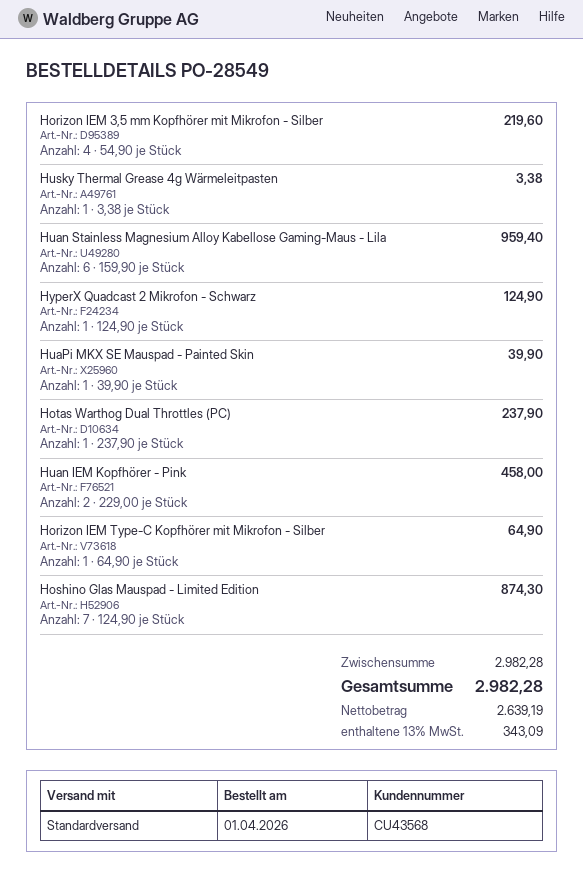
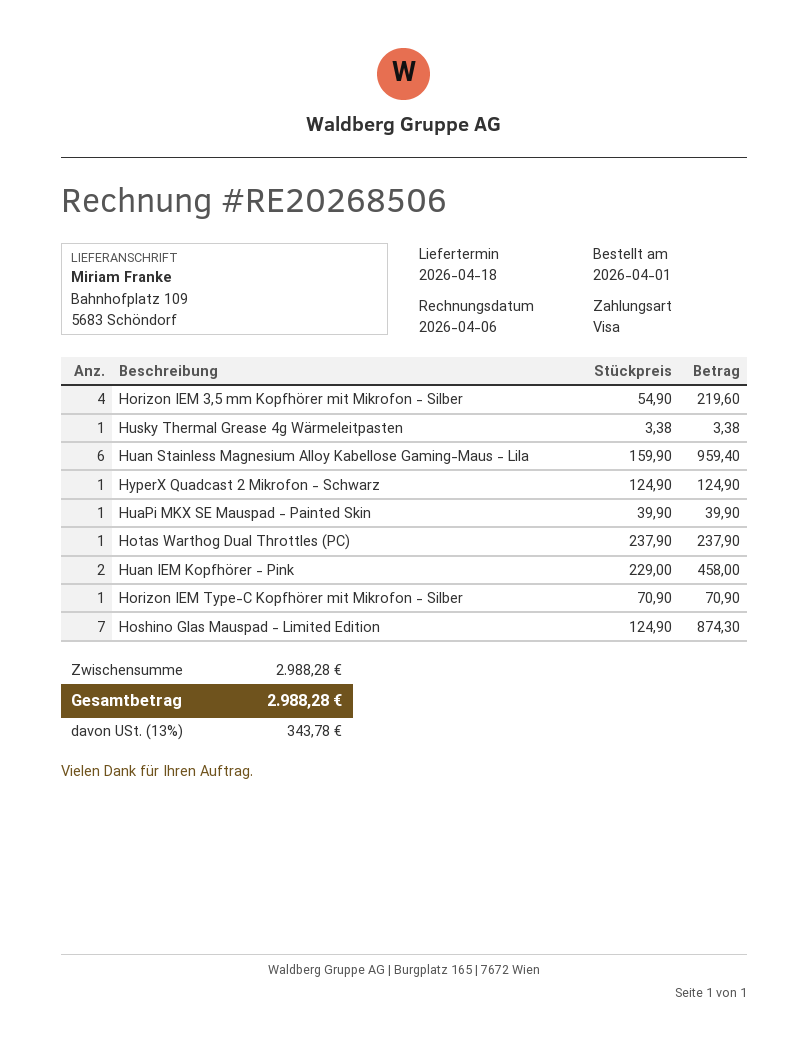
Horizon IEM Type-C Kopfhörer mit Mikrofon - Silber: 1 x 64.90 = 64.90 -> 1 x 70.90 = 70.90
subtotal: 2982.28 -> 2988.28
tax: 13% = 343.09 -> 13% = 343.78
total: 2982.28 -> 2988.28

